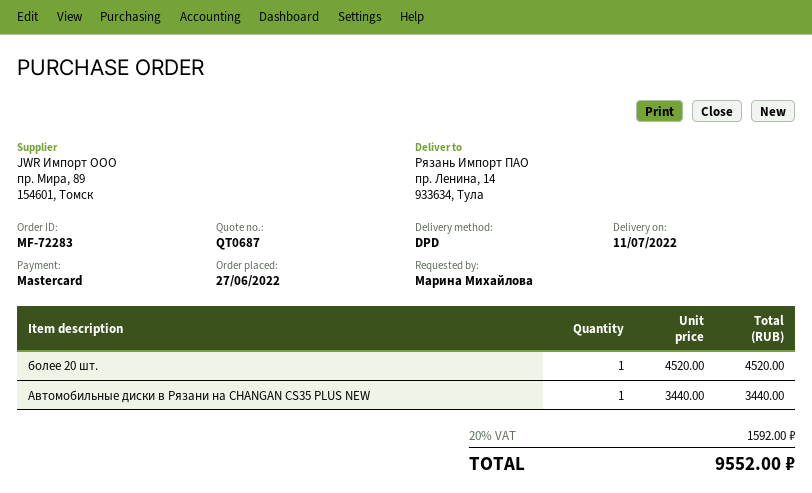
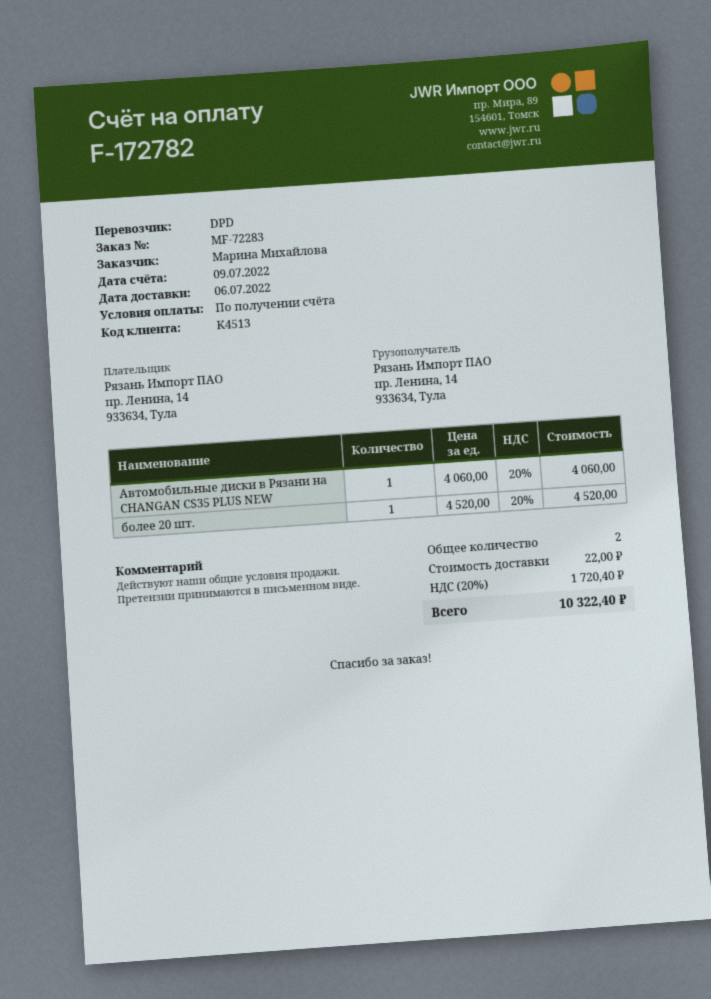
delivery date: 2022-07-11 -> 2022-07-06
Автомобильные диски в Рязани на CHANGAN CS35 PLUS NEW: 1 x 3440.00 = 3440.00 -> 1 x 4060.00 = 4060.00
shipping: none -> 22.00
tax: 20% = 1592.00 -> 20% = 1720.40
total: 9552.00 -> 10322.40

